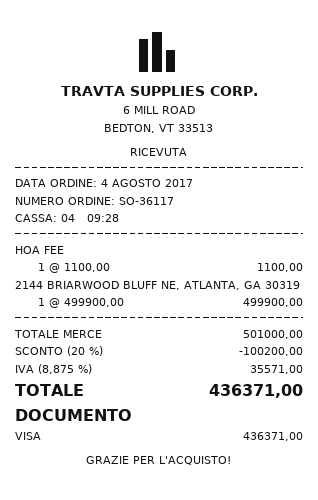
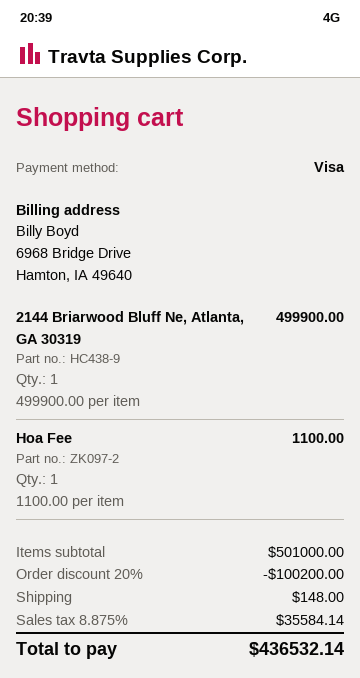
shipping: none -> 148.00
tax: 8.875% = 35571.00 -> 8.875% = 35584.14
total: 436371.00 -> 436532.14

